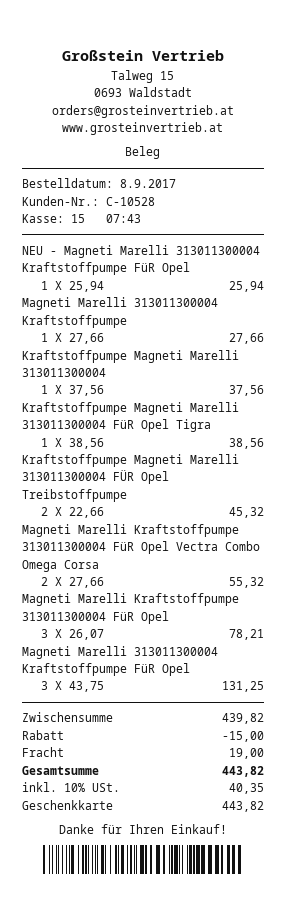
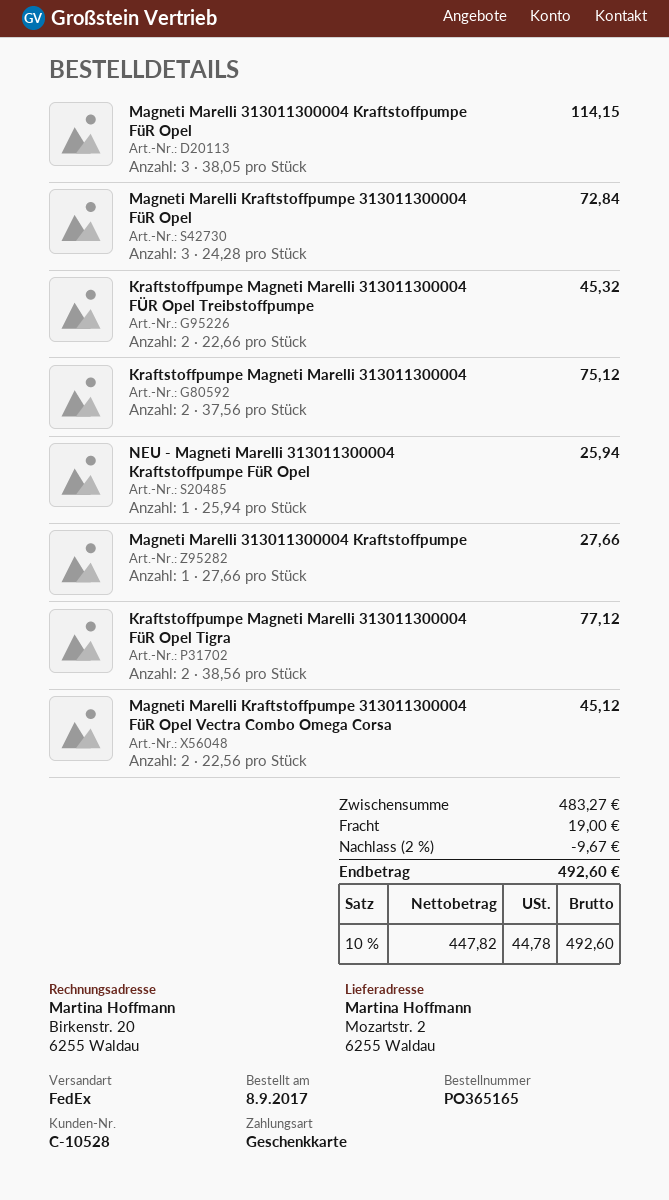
Kraftstoffpumpe Magneti Marelli 313011300004: 1 x 37.56 = 37.56 -> 2 x 37.56 = 75.12
Kraftstoffpumpe Magneti Marelli 313011300004 FüR Opel Tigra: 1 x 38.56 = 38.56 -> 2 x 38.56 = 77.12
Magneti Marelli Kraftstoffpumpe 313011300004 FüR Opel Vectra Combo Omega Corsa: 2 x 27.66 = 55.32 -> 2 x 22.56 = 45.12
Magneti Marelli Kraftstoffpumpe 313011300004 FüR Opel: 3 x 26.07 = 78.21 -> 3 x 24.28 = 72.84
Magneti Marelli 313011300004 Kraftstoffpumpe FüR Opel: 3 x 43.75 = 131.25 -> 3 x 38.05 = 114.15
subtotal: 439.82 -> 483.27
discount: 15.00 -> 9.67
tax: 10% = 40.35 -> 10% = 44.78
total: 443.82 -> 492.60

